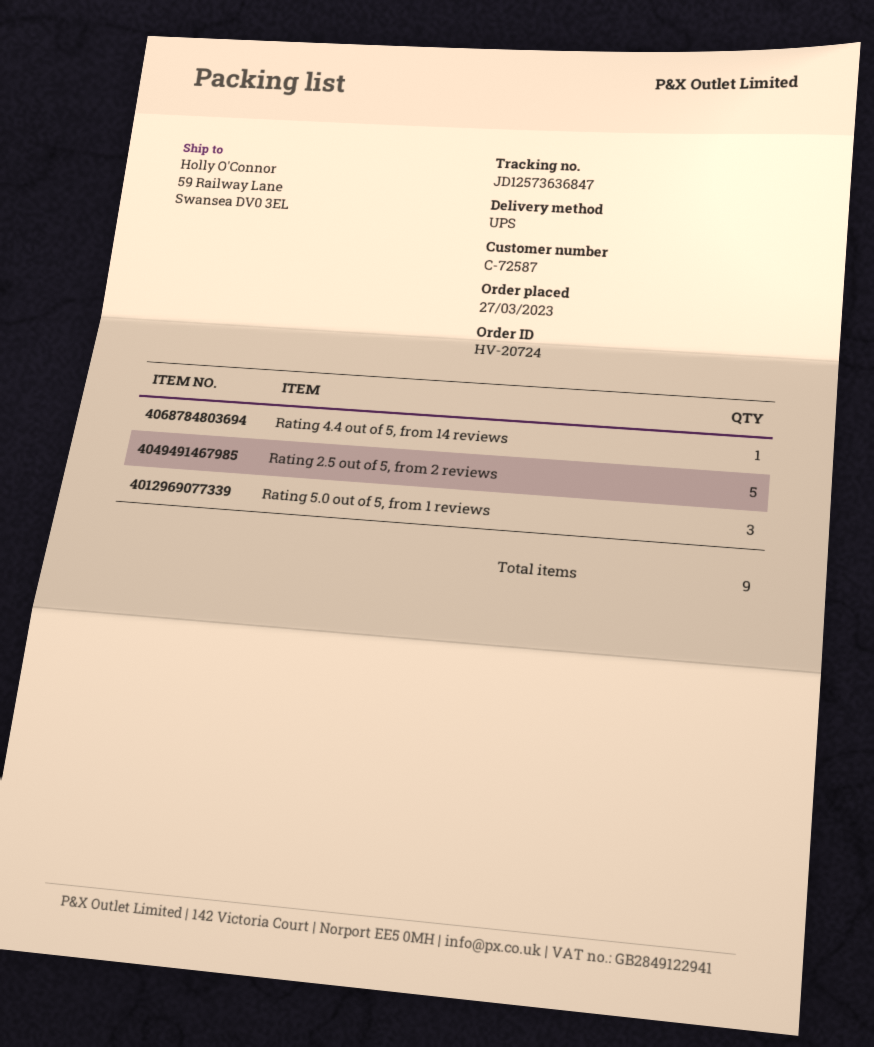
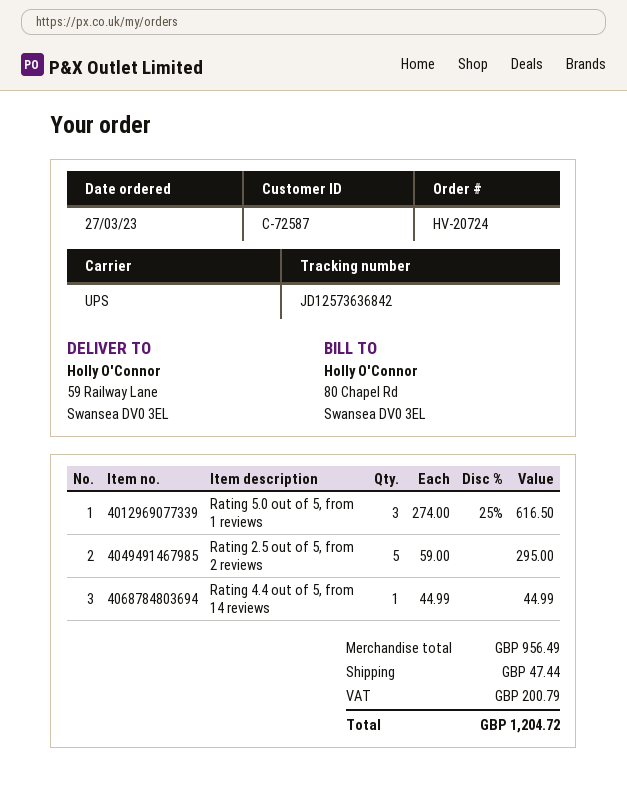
tracking number: JD12573636847 -> JD12573636842

